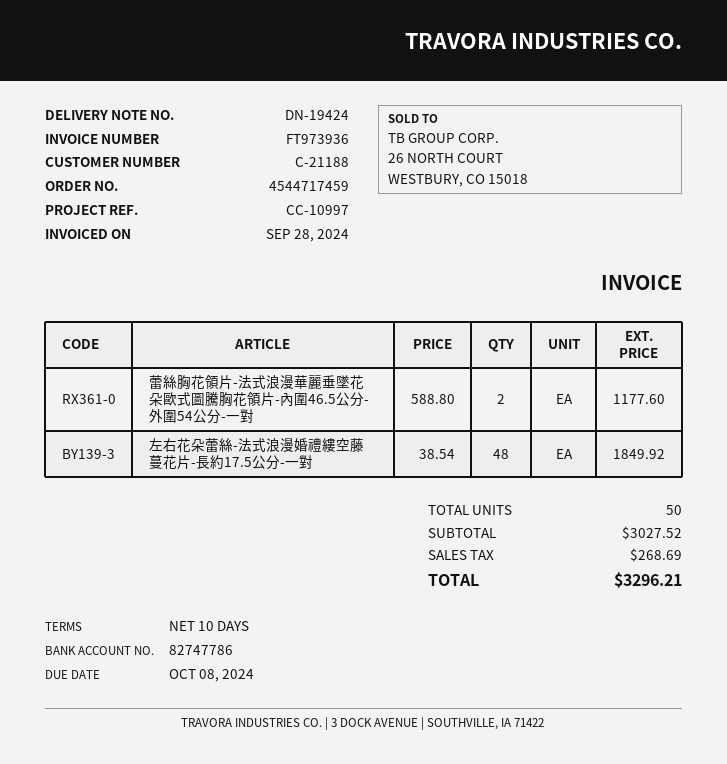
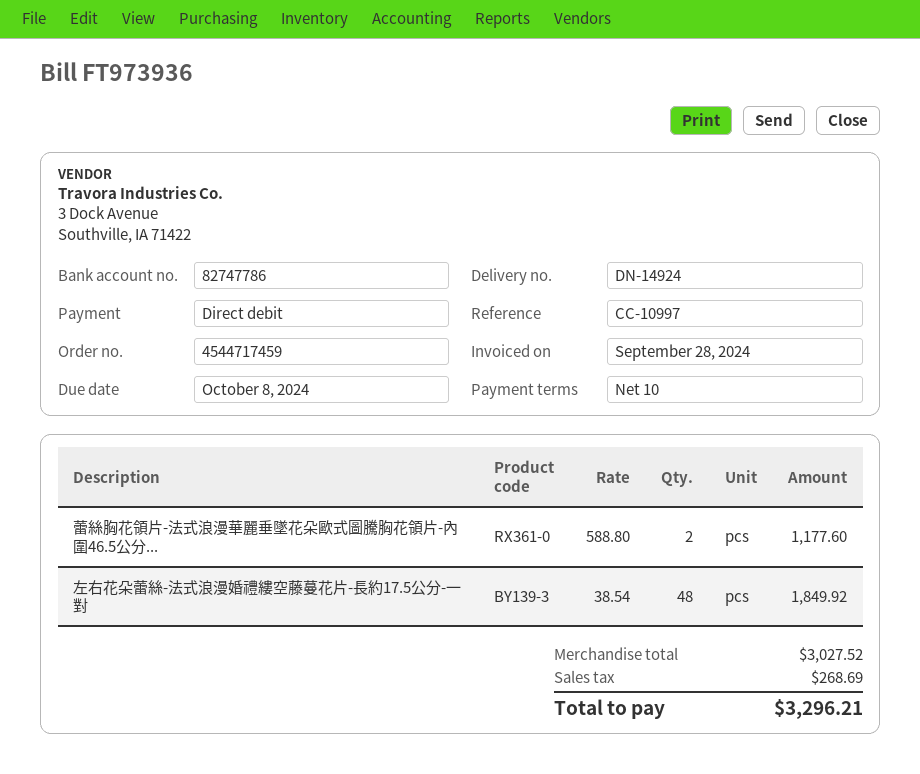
delivery note number: DN-19424 -> DN-14924

